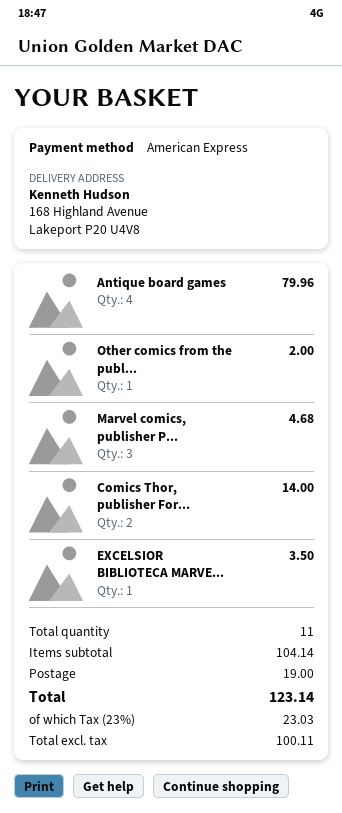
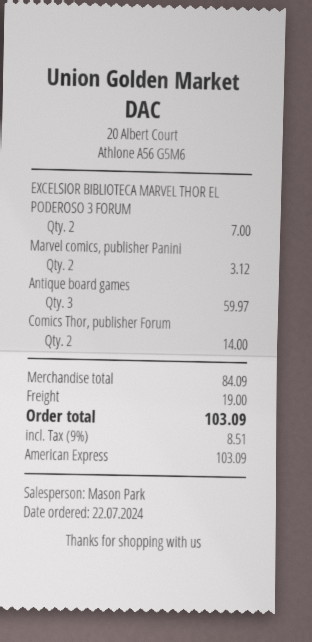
Antique board games: 4 for 79.96 -> 3 for 59.97
Other comics from the publ...: 1 for 2.00 -> none
Marvel comics, publisher P...: 3 for 4.68 -> 2 for 3.12
EXCELSIOR BIBLIOTECA MARVE...: 1 for 3.50 -> 2 for 7.00
subtotal: 104.14 -> 84.09
tax: 23% = 23.03 -> 9% = 8.51
total: 123.14 -> 103.09

